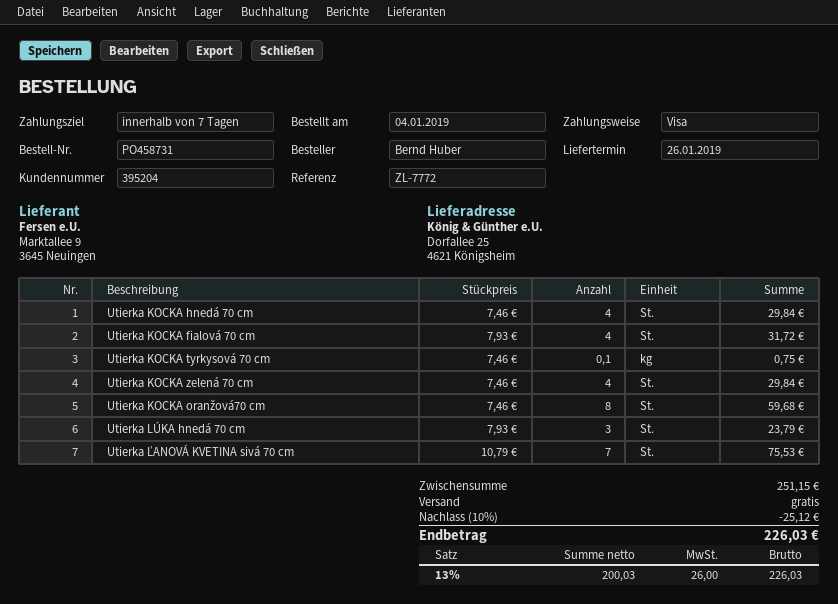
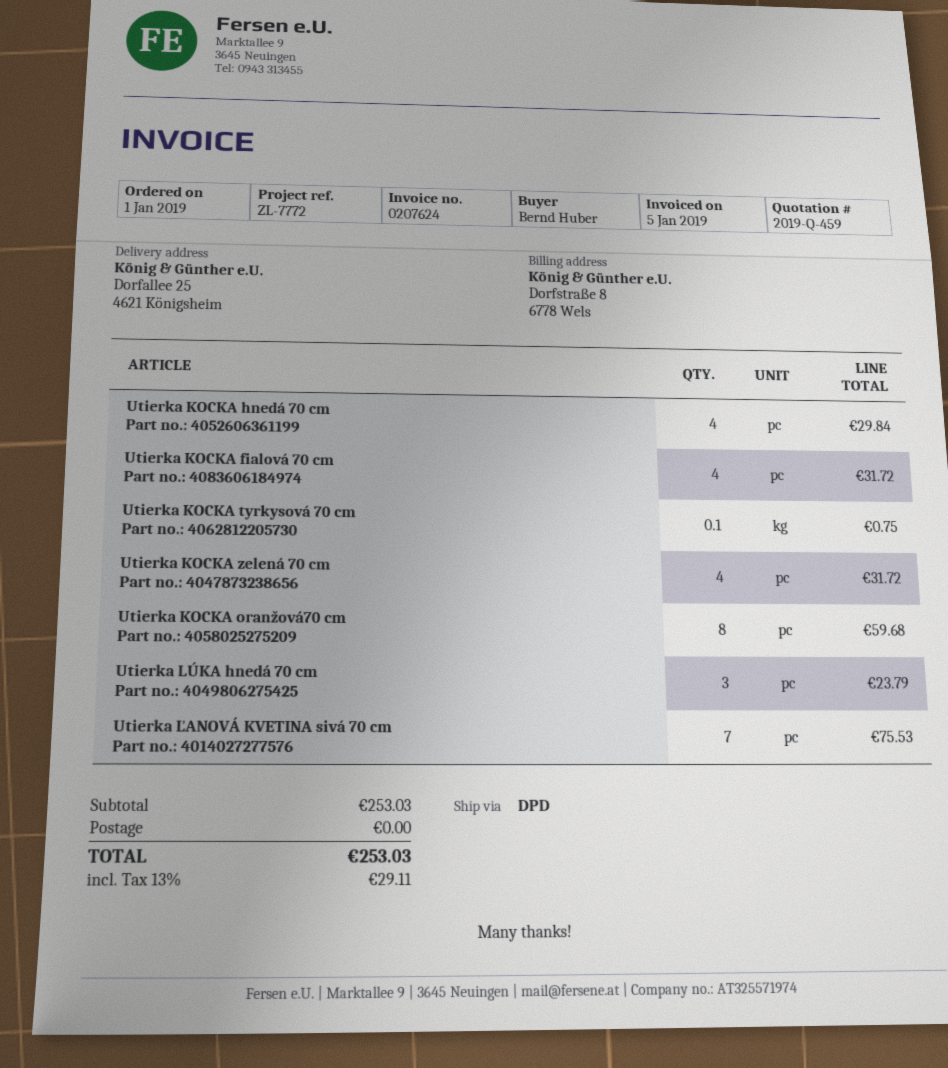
order date: 2019-01-04 -> 2019-01-01
Utierka KOCKA zelená 70 cm: 4 for 29.84 -> 4 for 31.72
subtotal: 251.15 -> 253.03
discount: 10% = 25.12 -> none
tax: 13% = 26.00 -> 13% = 29.11
total: 226.03 -> 253.03

